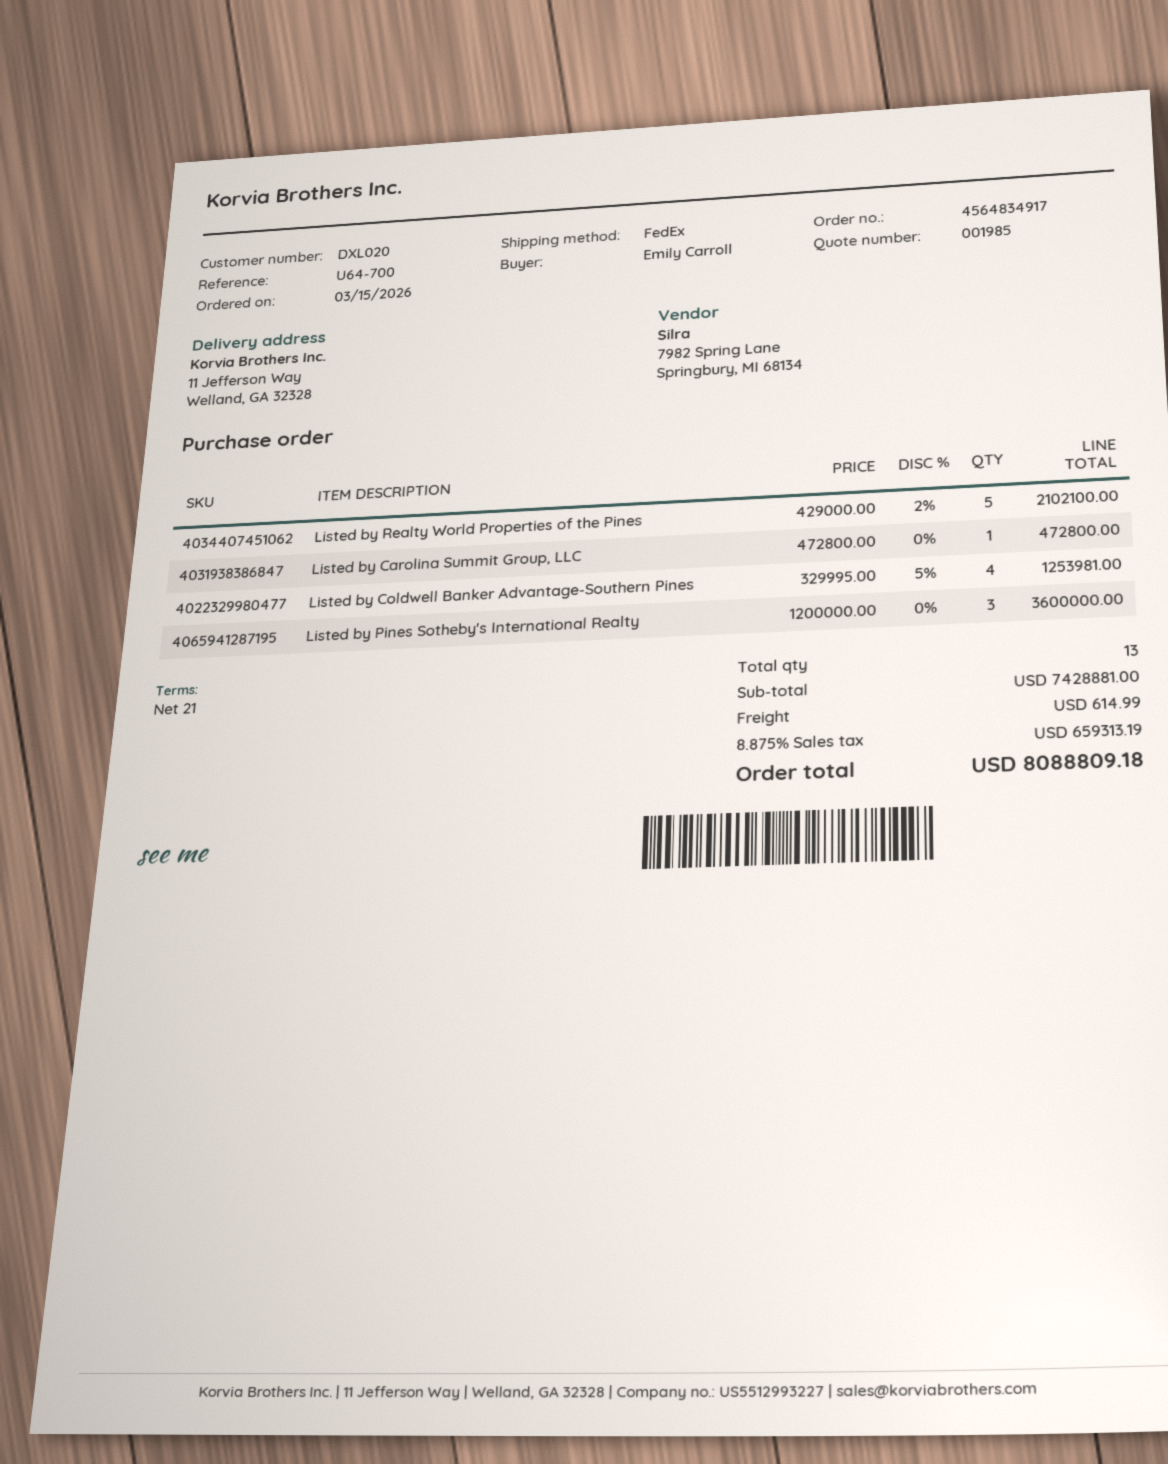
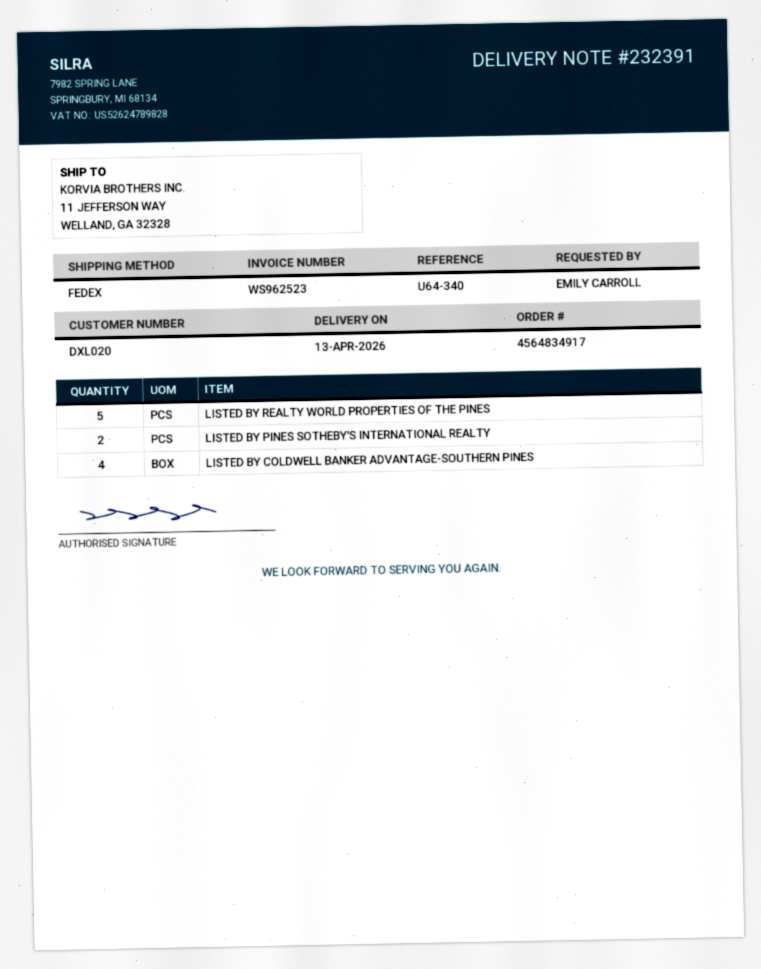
reference: U64-700 -> U64-340
Listed by Carolina Summit Group, LLC: 1 -> none
Listed by Pines Sotheby's International Realty: 3 -> 2

